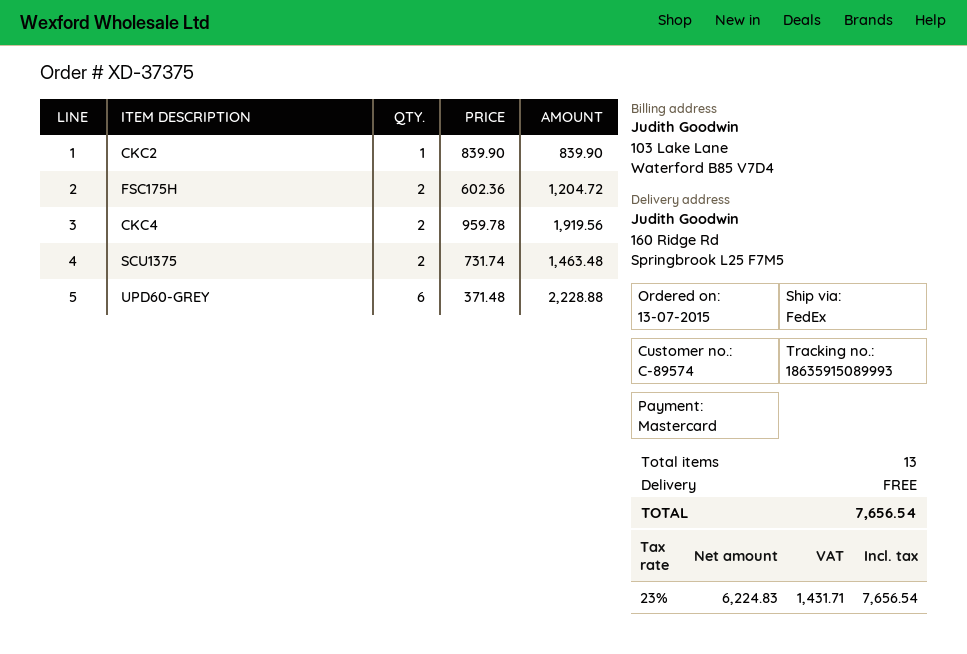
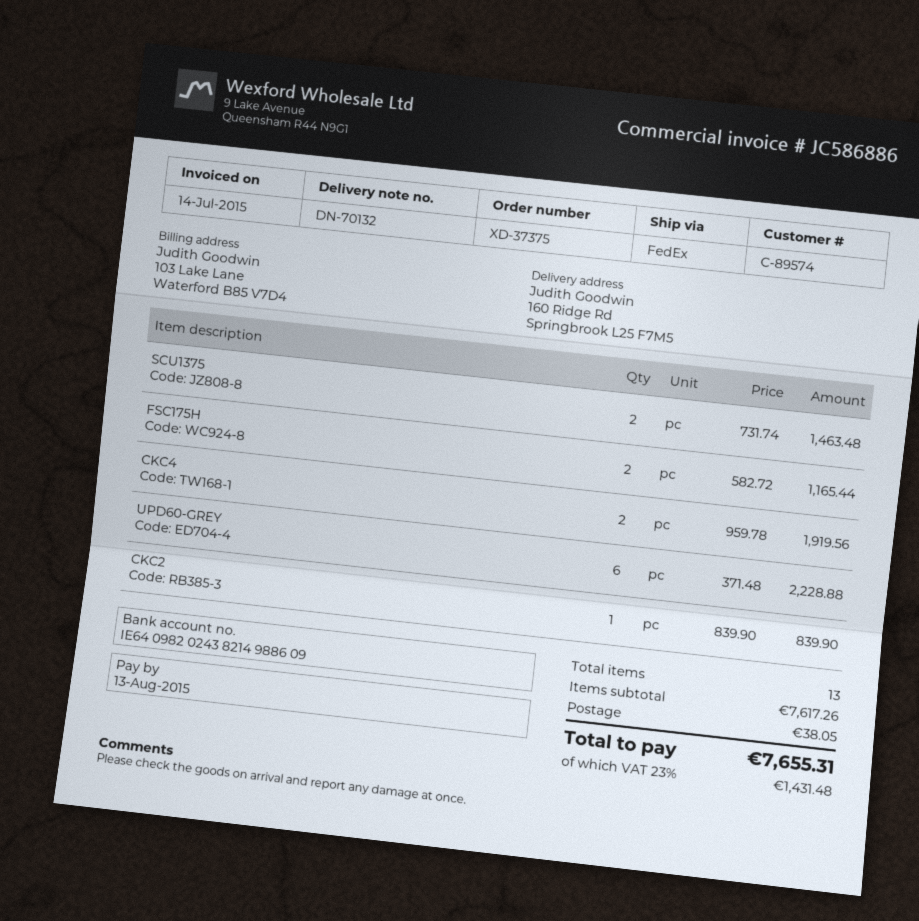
FSC175H: 2 x 602.36 = 1204.72 -> 2 x 582.72 = 1165.44
shipping: 0.00 -> 38.05
tax: 23% = 1431.71 -> 23% = 1431.48
total: 7656.54 -> 7655.31

